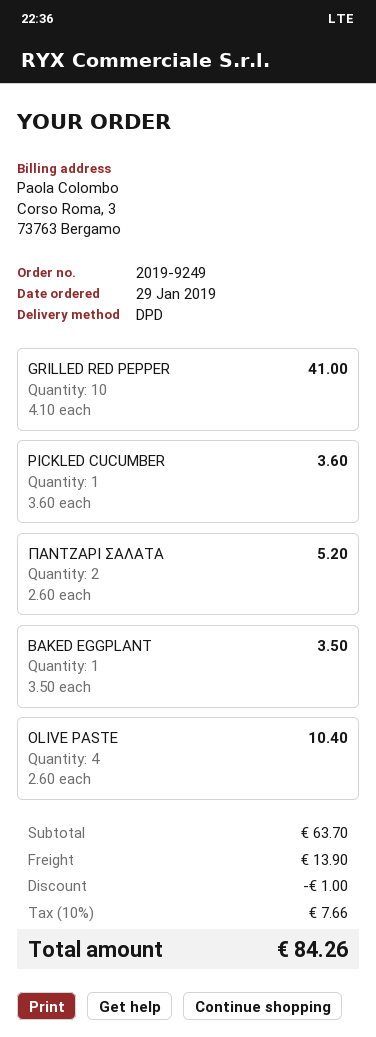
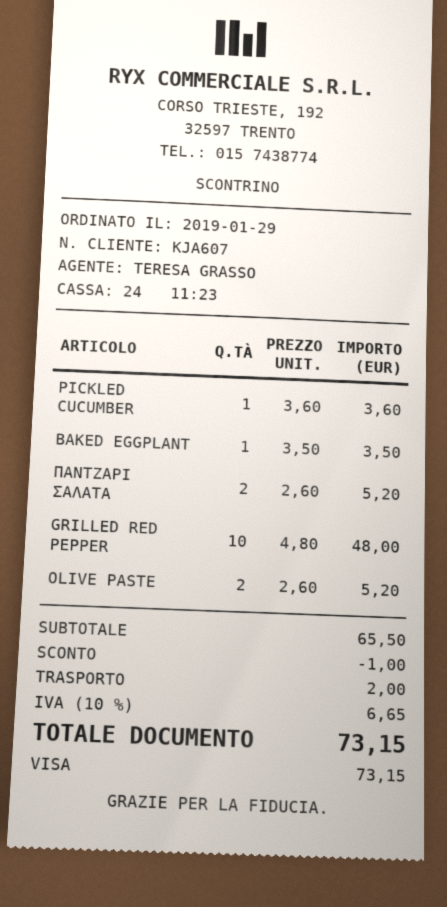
GRILLED RED PEPPER: 10 x 4.10 = 41.00 -> 10 x 4.80 = 48.00
OLIVE PASTE: 4 x 2.60 = 10.40 -> 2 x 2.60 = 5.20
subtotal: 63.70 -> 65.50
shipping: 13.90 -> 2.00
tax: 10% = 7.66 -> 10% = 6.65
total: 84.26 -> 73.15

